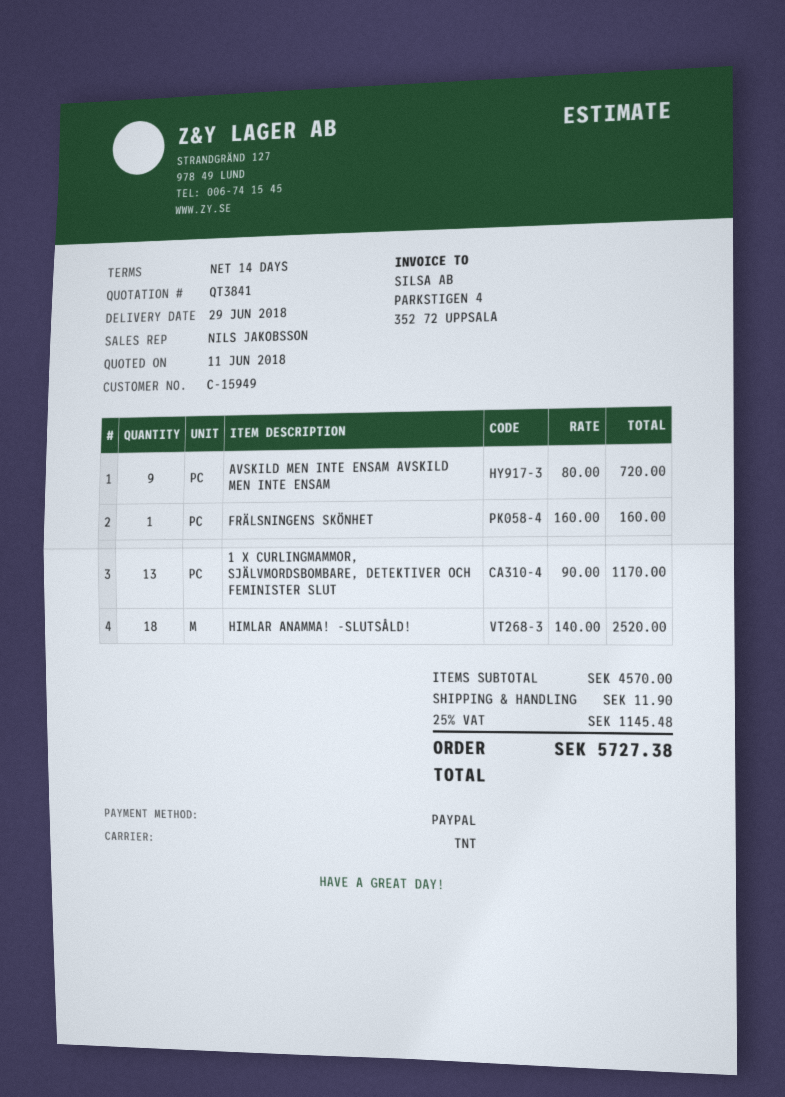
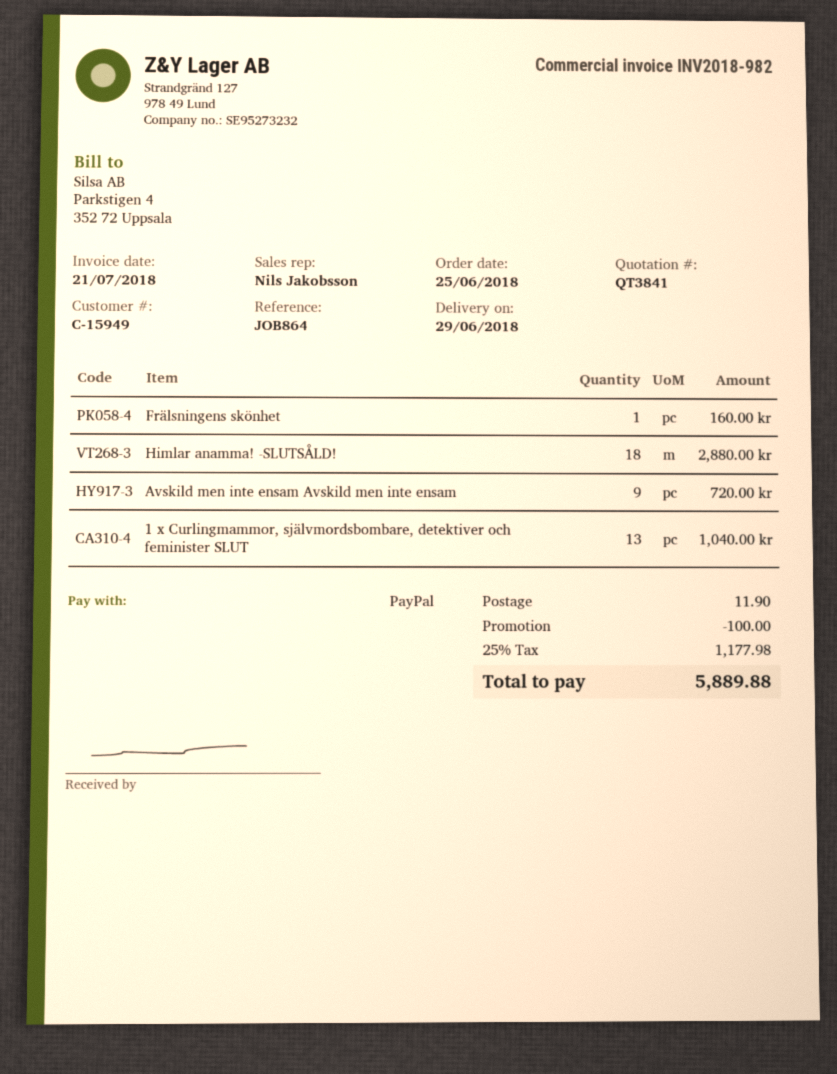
1 X CURLINGMAMMOR, SJÄLVMORDSBOMBARE, DETEKTIVER OCH FEMINISTER SLUT: 13 for 1170.00 -> 13 for 1040.00
HIMLAR ANAMMA! -SLUTSÅLD!: 18 for 2520.00 -> 18 for 2880.00
discount: none -> 100.00
tax: 25% = 1145.48 -> 25% = 1177.98
total: 5727.38 -> 5889.88

